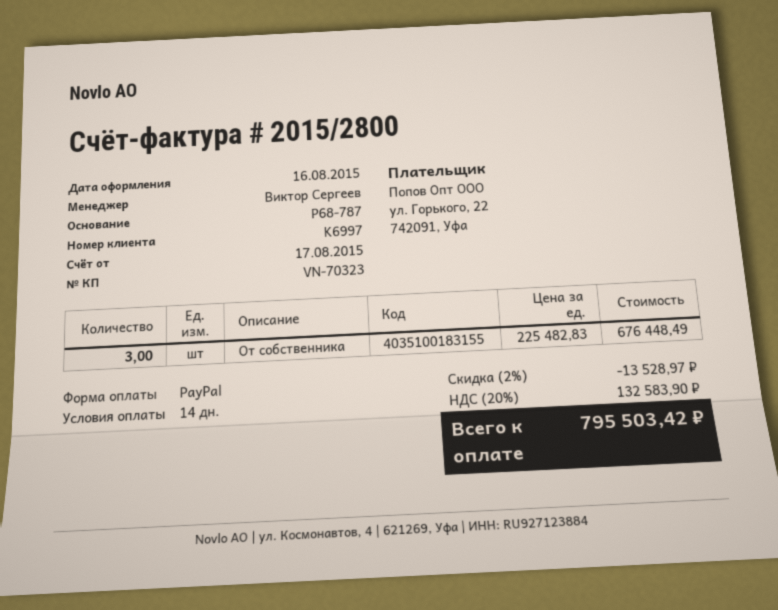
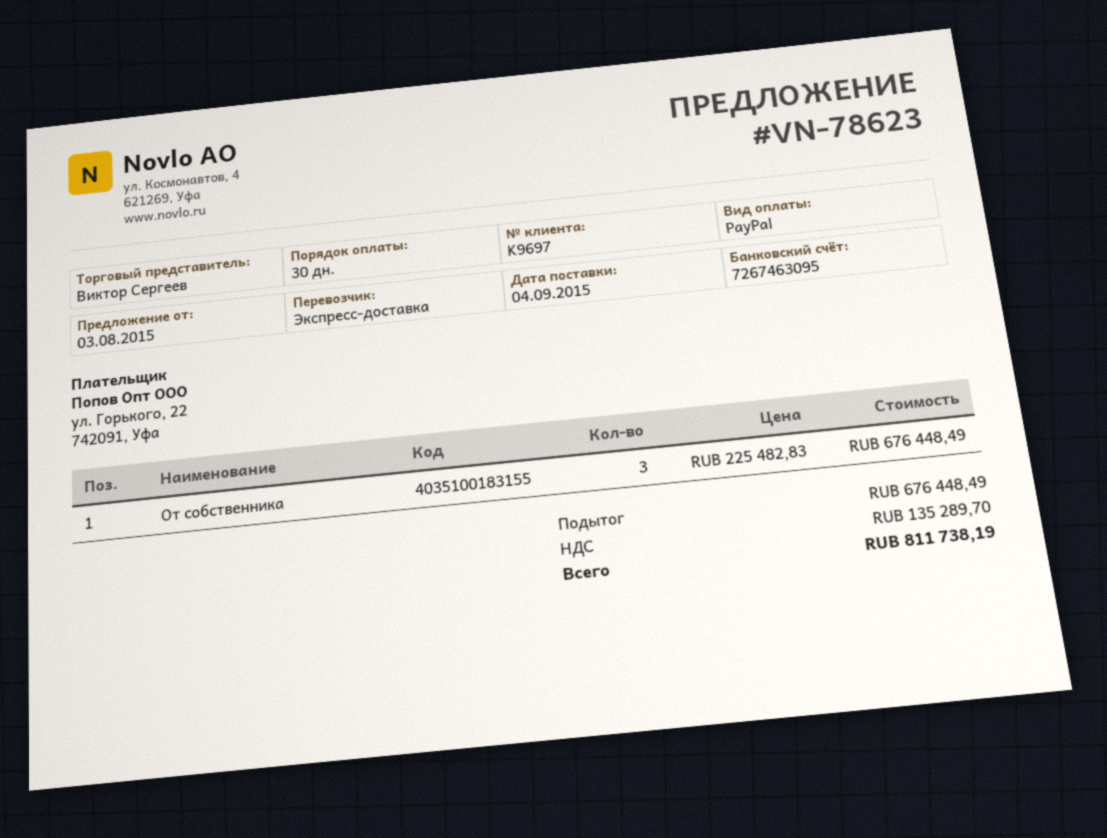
quote number: VN-70323 -> VN-78623
payment terms: 14 days -> 30 days
customer number: K6997 -> K9697
discount: 2% = 13528.97 -> none
tax: 132583.90 -> 135289.70
total: 795503.42 -> 811738.19

